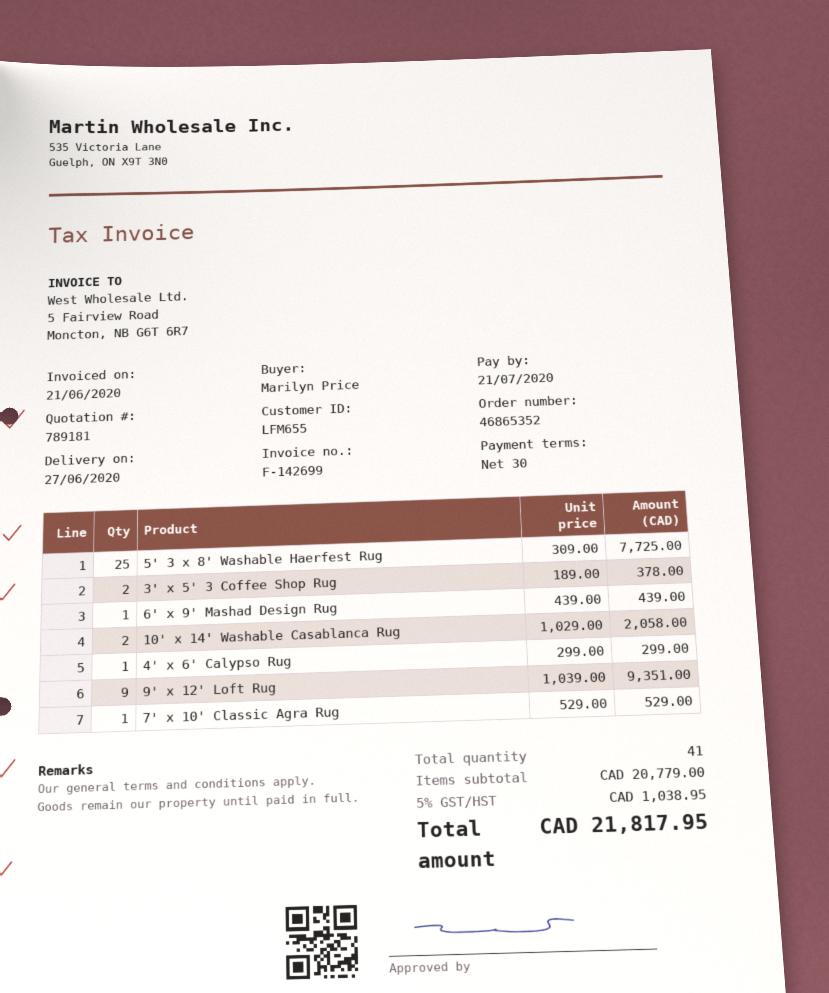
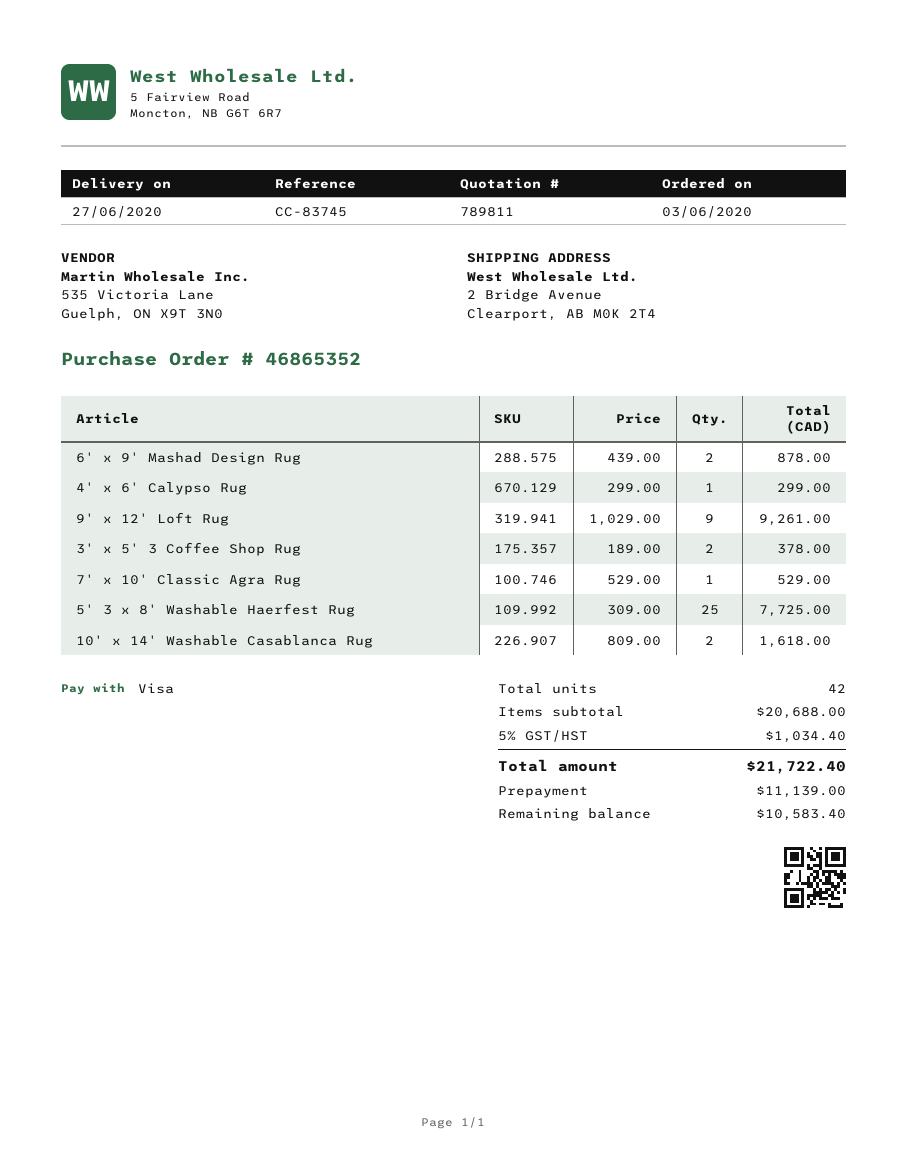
quote number: 789181 -> 789811
6' x 9' Mashad Design Rug: 1 x 439.00 = 439.00 -> 2 x 439.00 = 878.00
10' x 14' Washable Casablanca Rug: 2 x 1029.00 = 2058.00 -> 2 x 809.00 = 1618.00
9' x 12' Loft Rug: 9 x 1039.00 = 9351.00 -> 9 x 1029.00 = 9261.00
total quantity: 41 -> 42
subtotal: 20779.00 -> 20688.00
tax: 5% = 1038.95 -> 5% = 1034.40
total: 21817.95 -> 21722.40

